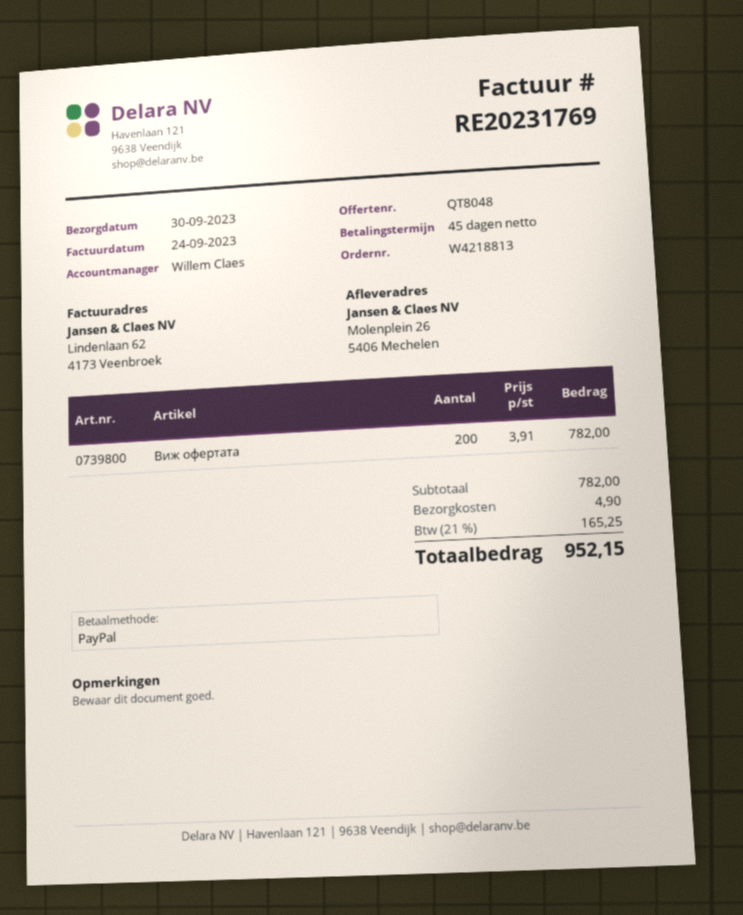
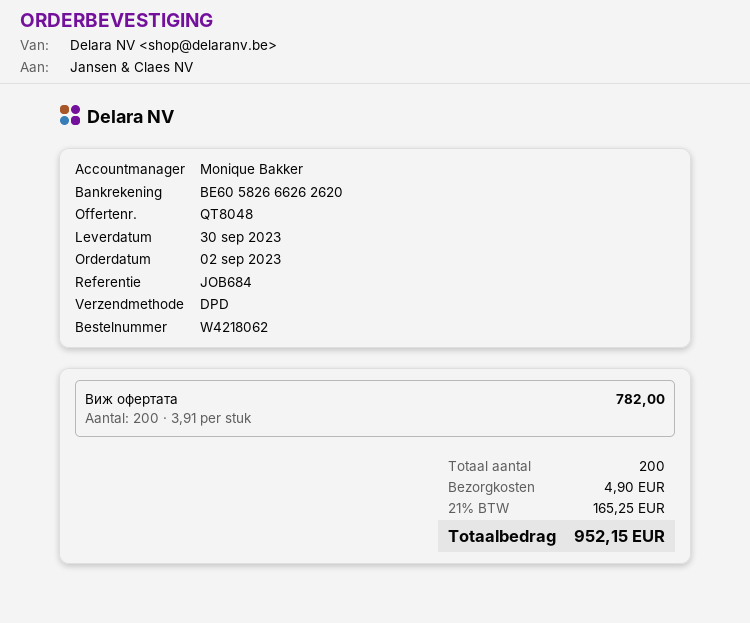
order number: W4218813 -> W4218062
sales rep: Willem Claes -> Monique Bakker

